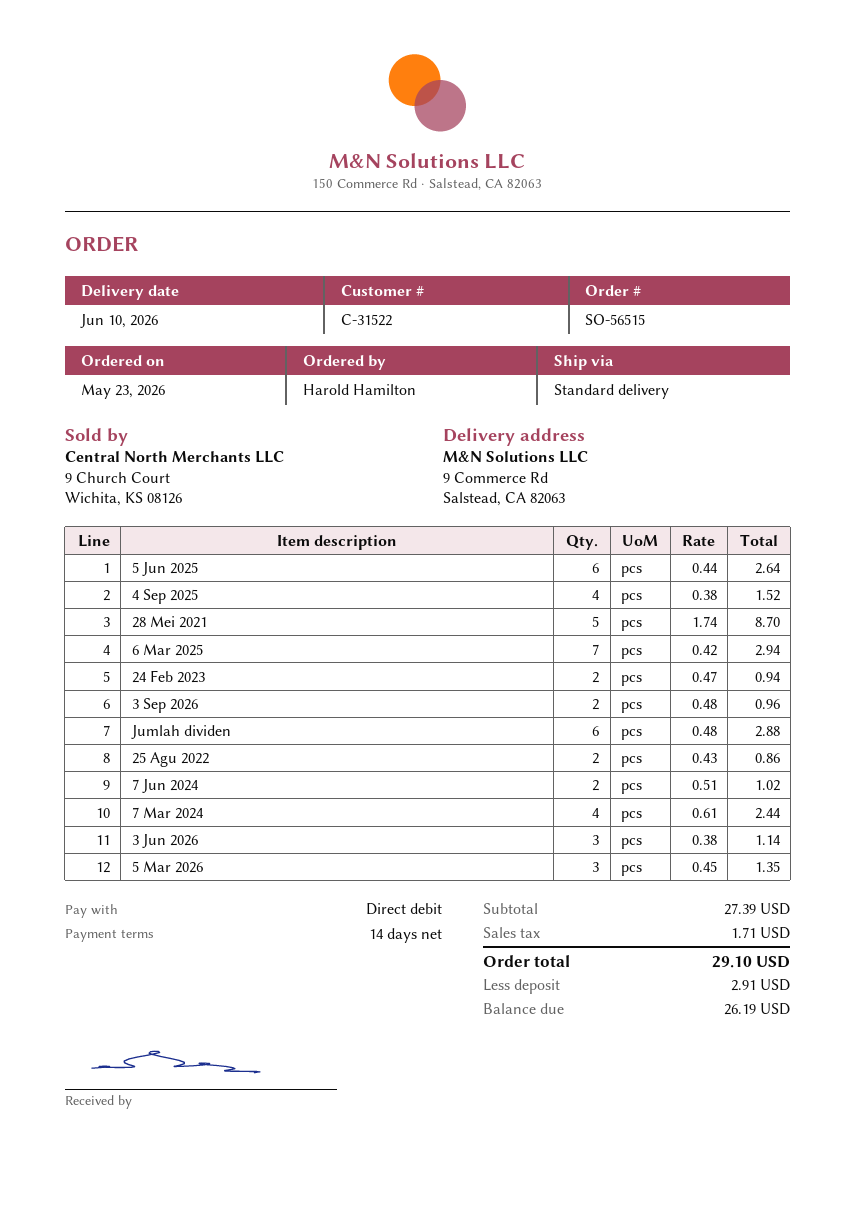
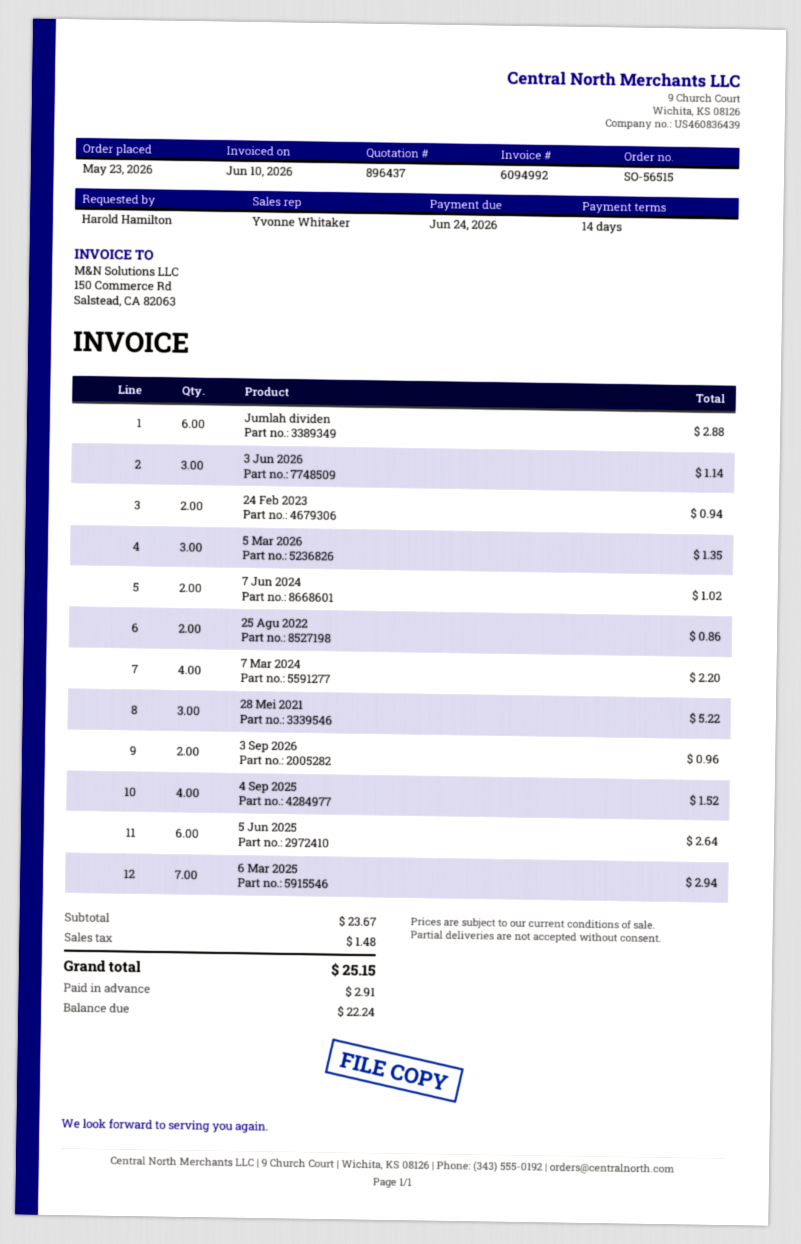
28 Mei 2021: 5 for 8.70 -> 3 for 5.22
7 Mar 2024: 4 for 2.44 -> 4 for 2.20
subtotal: 27.39 -> 23.67
tax: 1.71 -> 1.48
total: 29.10 -> 25.15
balance: 26.19 -> 22.24

